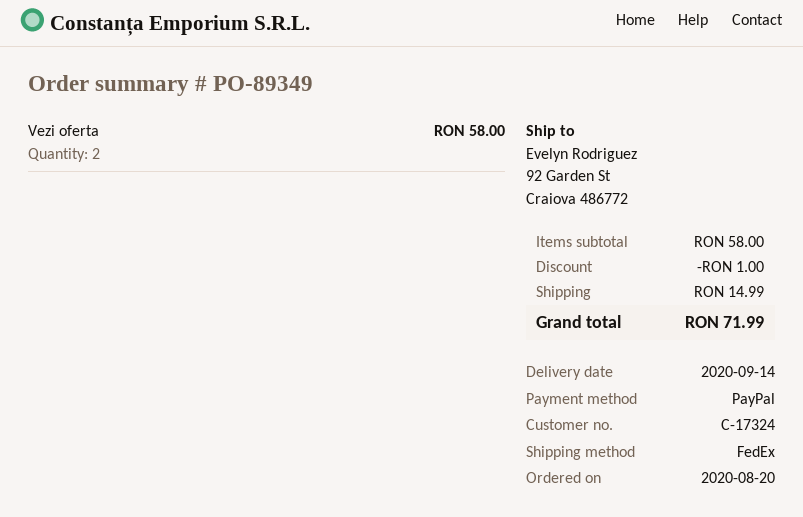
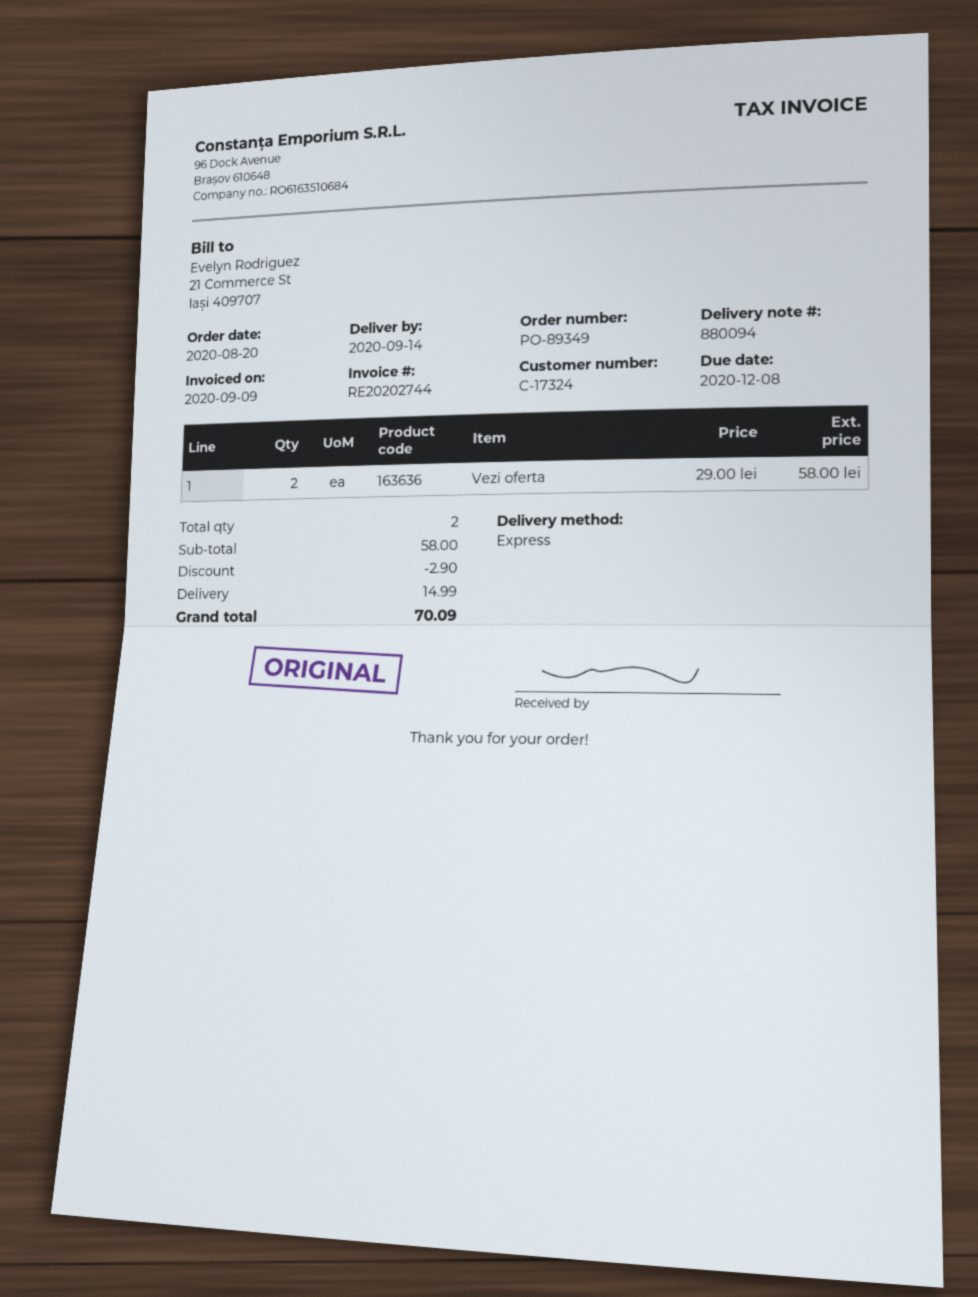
shipping method: FedEx -> express
discount: 1.00 -> 2.90
total: 71.99 -> 70.09

